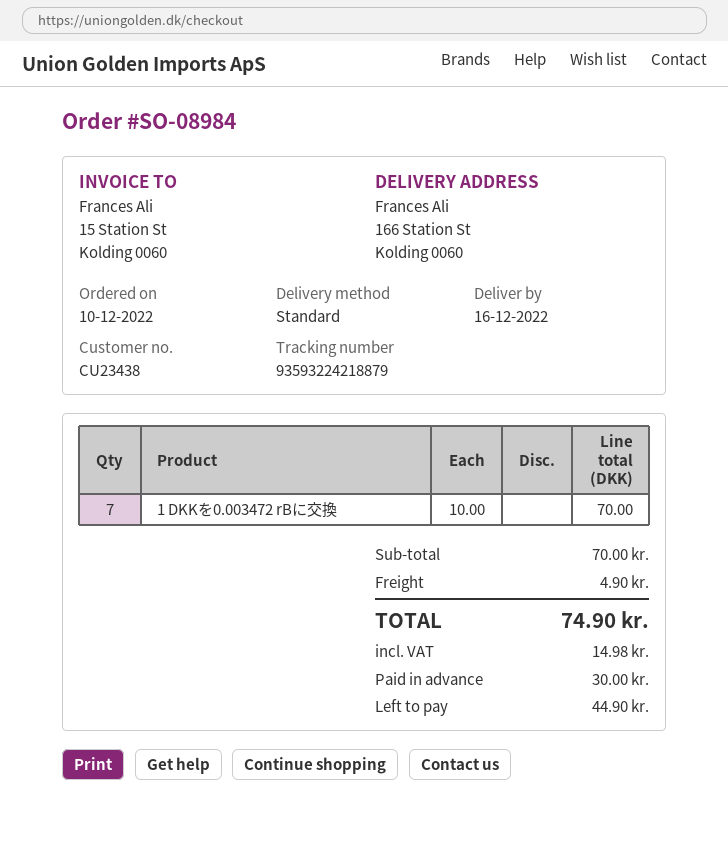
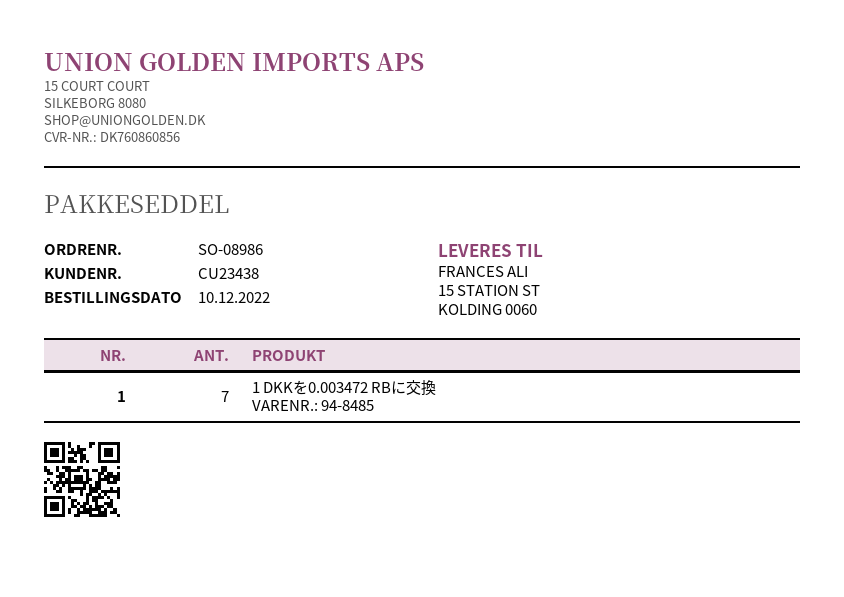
order number: SO-08984 -> SO-08986
ship to: 166 Station St, Kolding 0060 -> 15 STATION ST, KOLDING 0060

